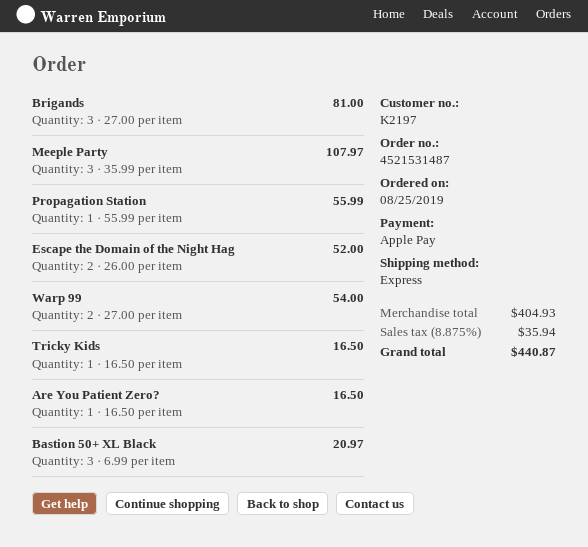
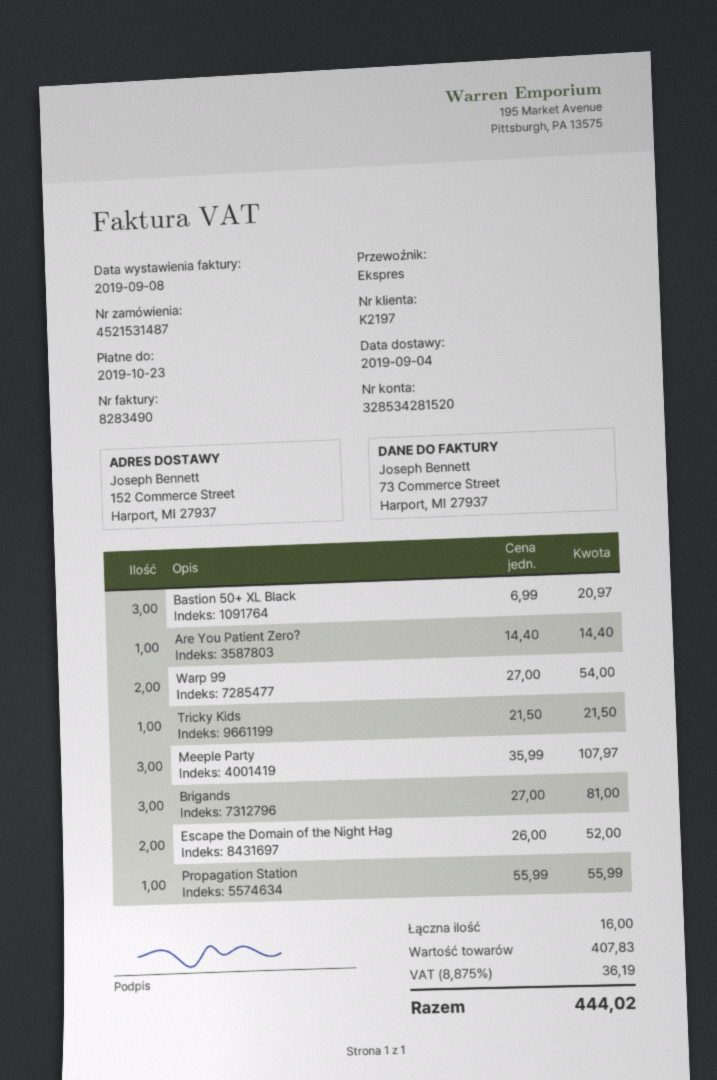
Tricky Kids: 1 x 16.50 = 16.50 -> 1 x 21.50 = 21.50
Are You Patient Zero?: 1 x 16.50 = 16.50 -> 1 x 14.40 = 14.40
subtotal: 404.93 -> 407.83
tax: 8.875% = 35.94 -> 8.875% = 36.19
total: 440.87 -> 444.02

